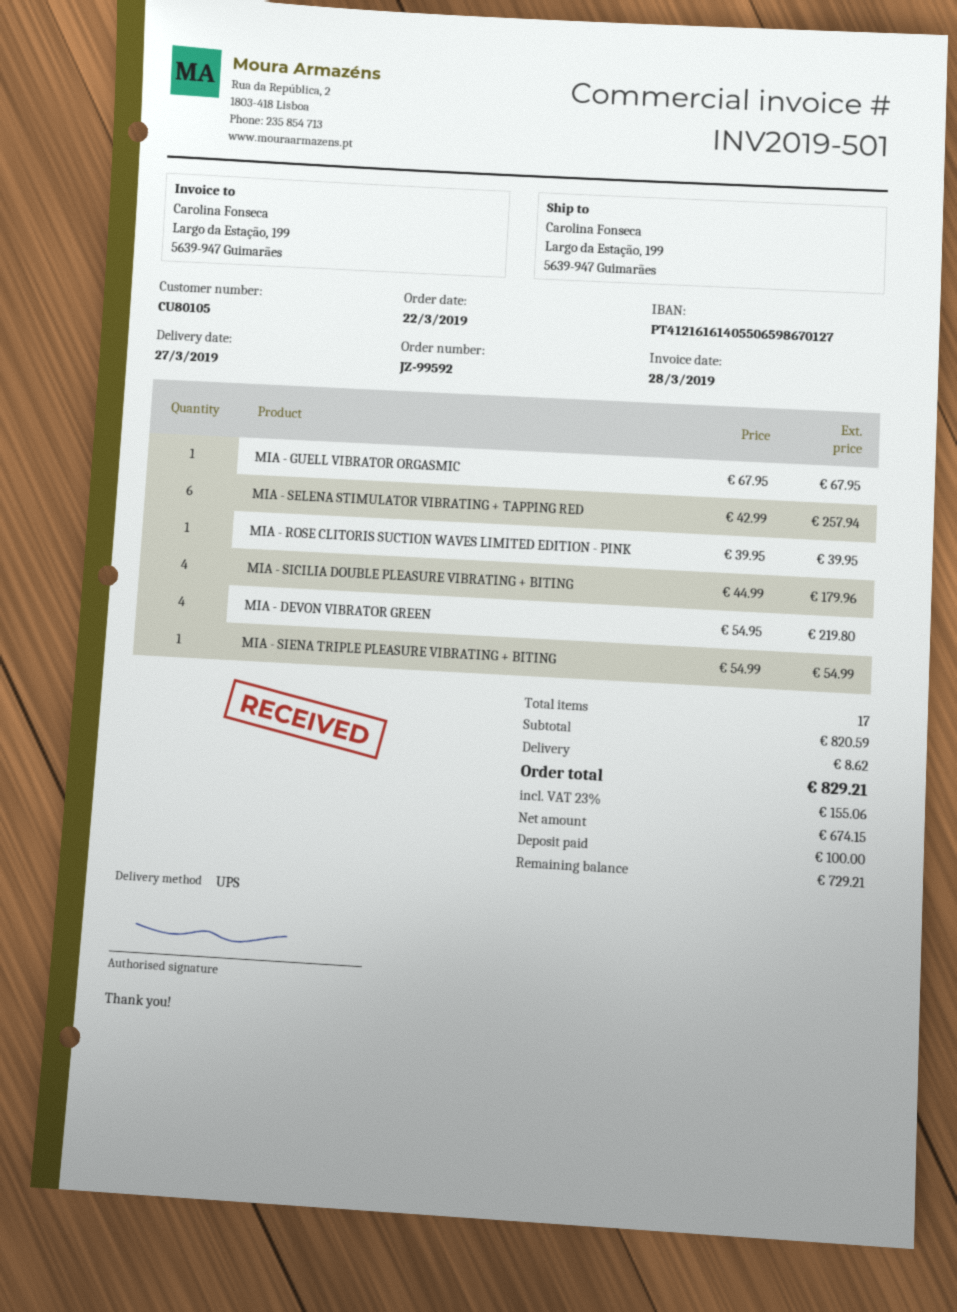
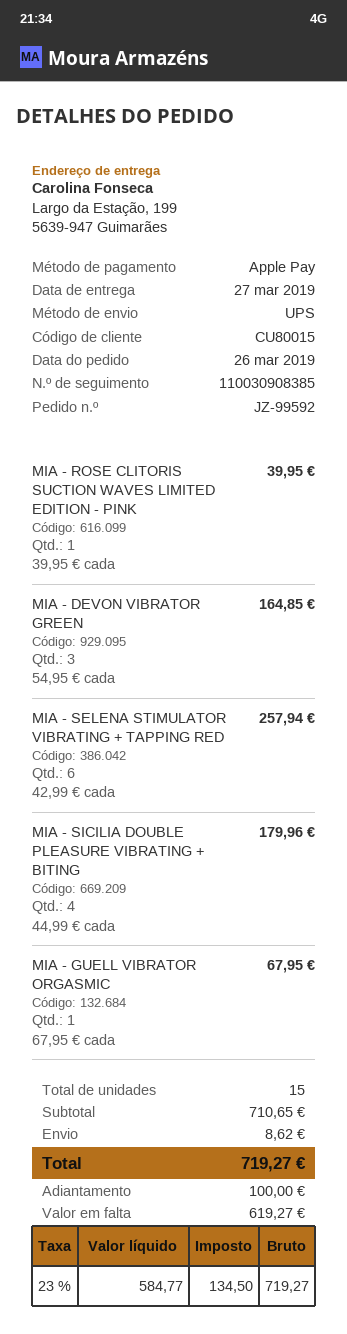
order date: 2019-03-22 -> 2019-03-26
customer number: CU80105 -> CU80015
MIA - DEVON VIBRATOR GREEN: 4 x 54.95 = 219.80 -> 3 x 54.95 = 164.85
MIA - SIENA TRIPLE PLEASURE VIBRATING + BITING: 1 x 54.99 = 54.99 -> none
total quantity: 17 -> 15
subtotal: 820.59 -> 710.65
net: 674.15 -> 584.77
tax: 23% = 155.06 -> 23% = 134.50
total: 829.21 -> 719.27
balance: 729.21 -> 619.27

